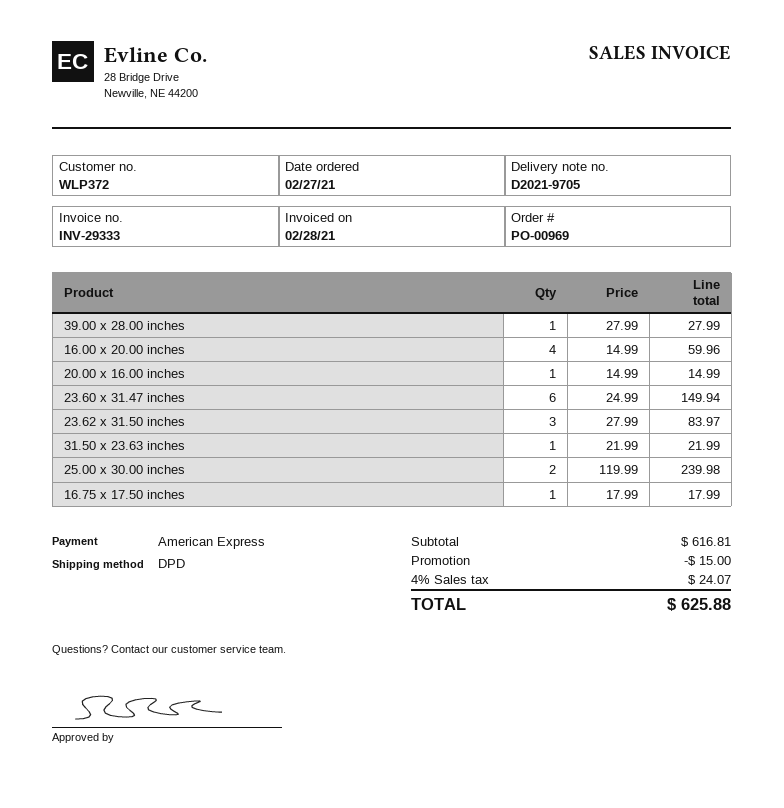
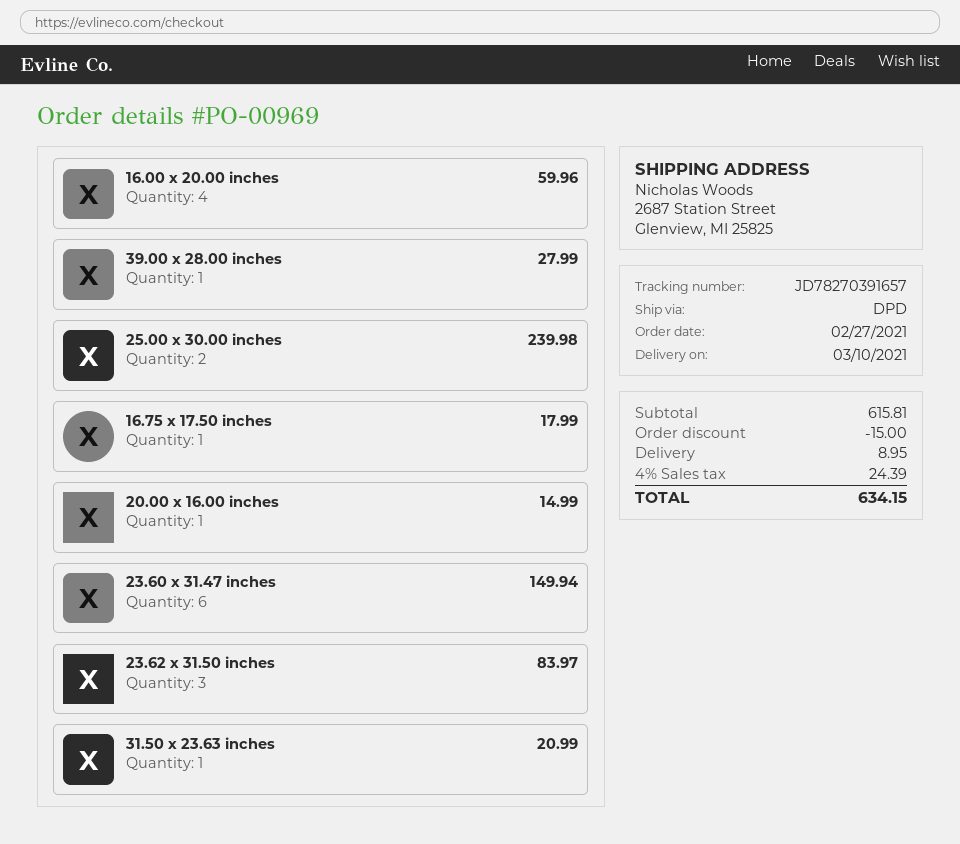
31.50 x 23.63 inches: 1 for 21.99 -> 1 for 20.99
subtotal: 616.81 -> 615.81
shipping: none -> 8.95
tax: 4% = 24.07 -> 4% = 24.39
total: 625.88 -> 634.15

